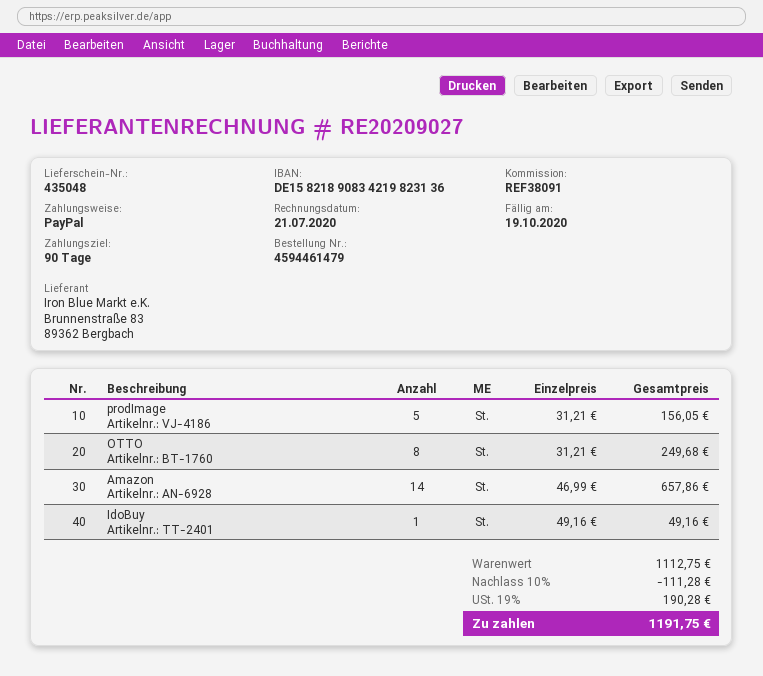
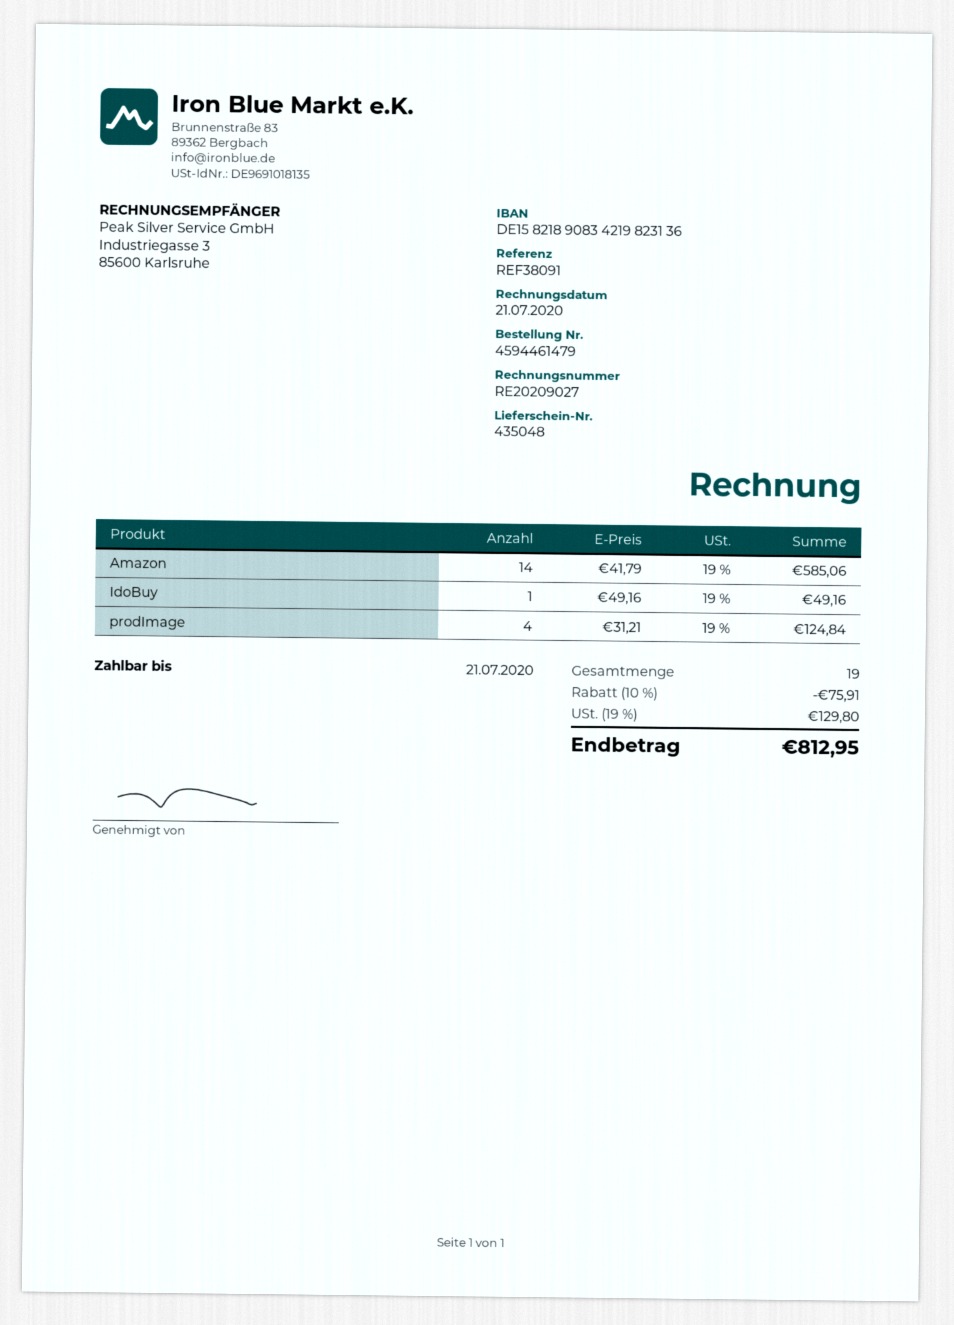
due date: 2020-10-19 -> 2020-07-21
prodImage: 5 x 31.21 = 156.05 -> 4 x 31.21 = 124.84
OTTO: 8 x 31.21 = 249.68 -> none
Amazon: 14 x 46.99 = 657.86 -> 14 x 41.79 = 585.06
discount: 10% = 111.28 -> 10% = 75.91
tax: 19% = 190.28 -> 19% = 129.80
total: 1191.75 -> 812.95

